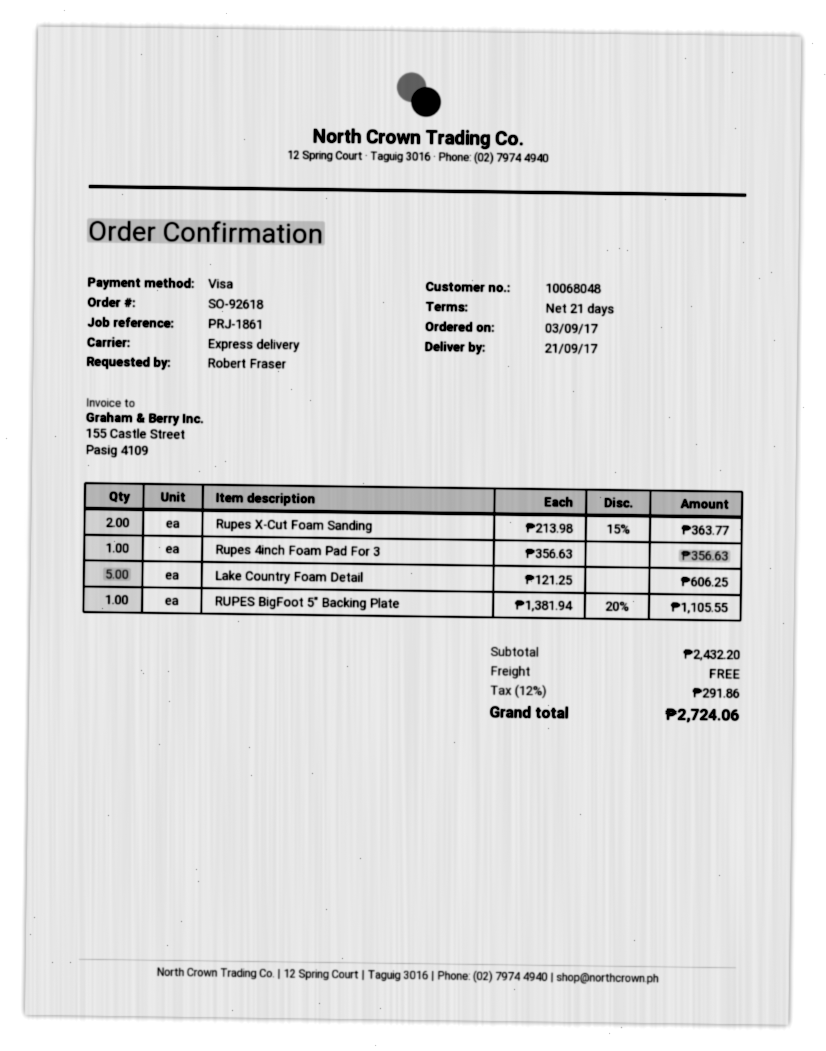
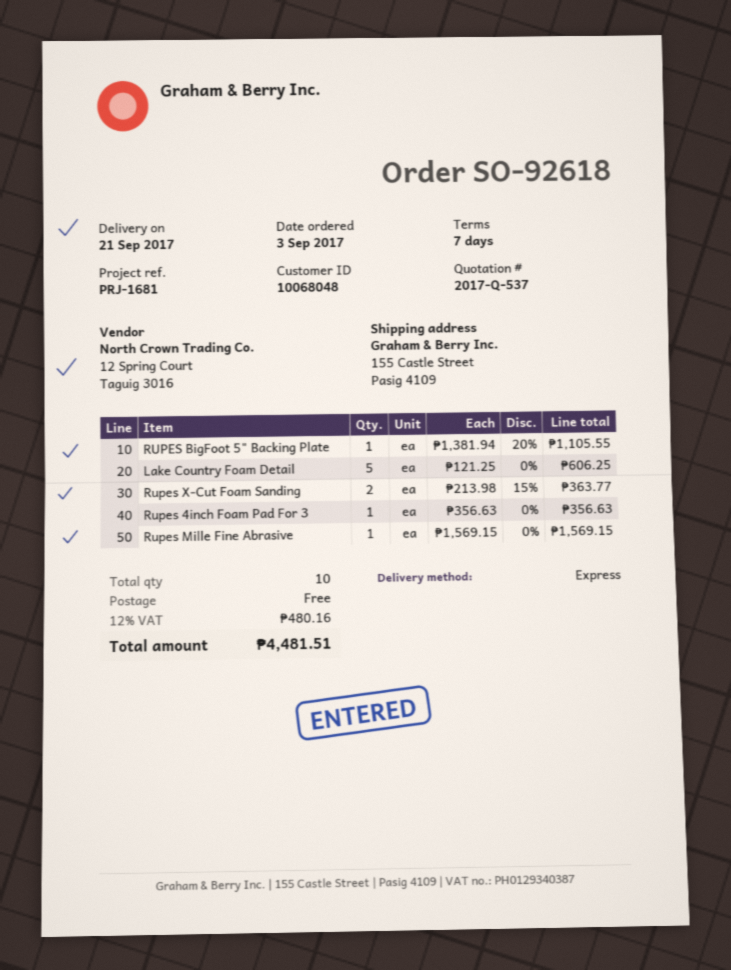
payment terms: 21 days -> 7 days
reference: PRJ-1861 -> PRJ-1681
Rupes Mille Fine Abrasive: none -> 1 x 1569.15 = 1569.15
tax: 12% = 291.86 -> 12% = 480.16
total: 2724.06 -> 4481.51

